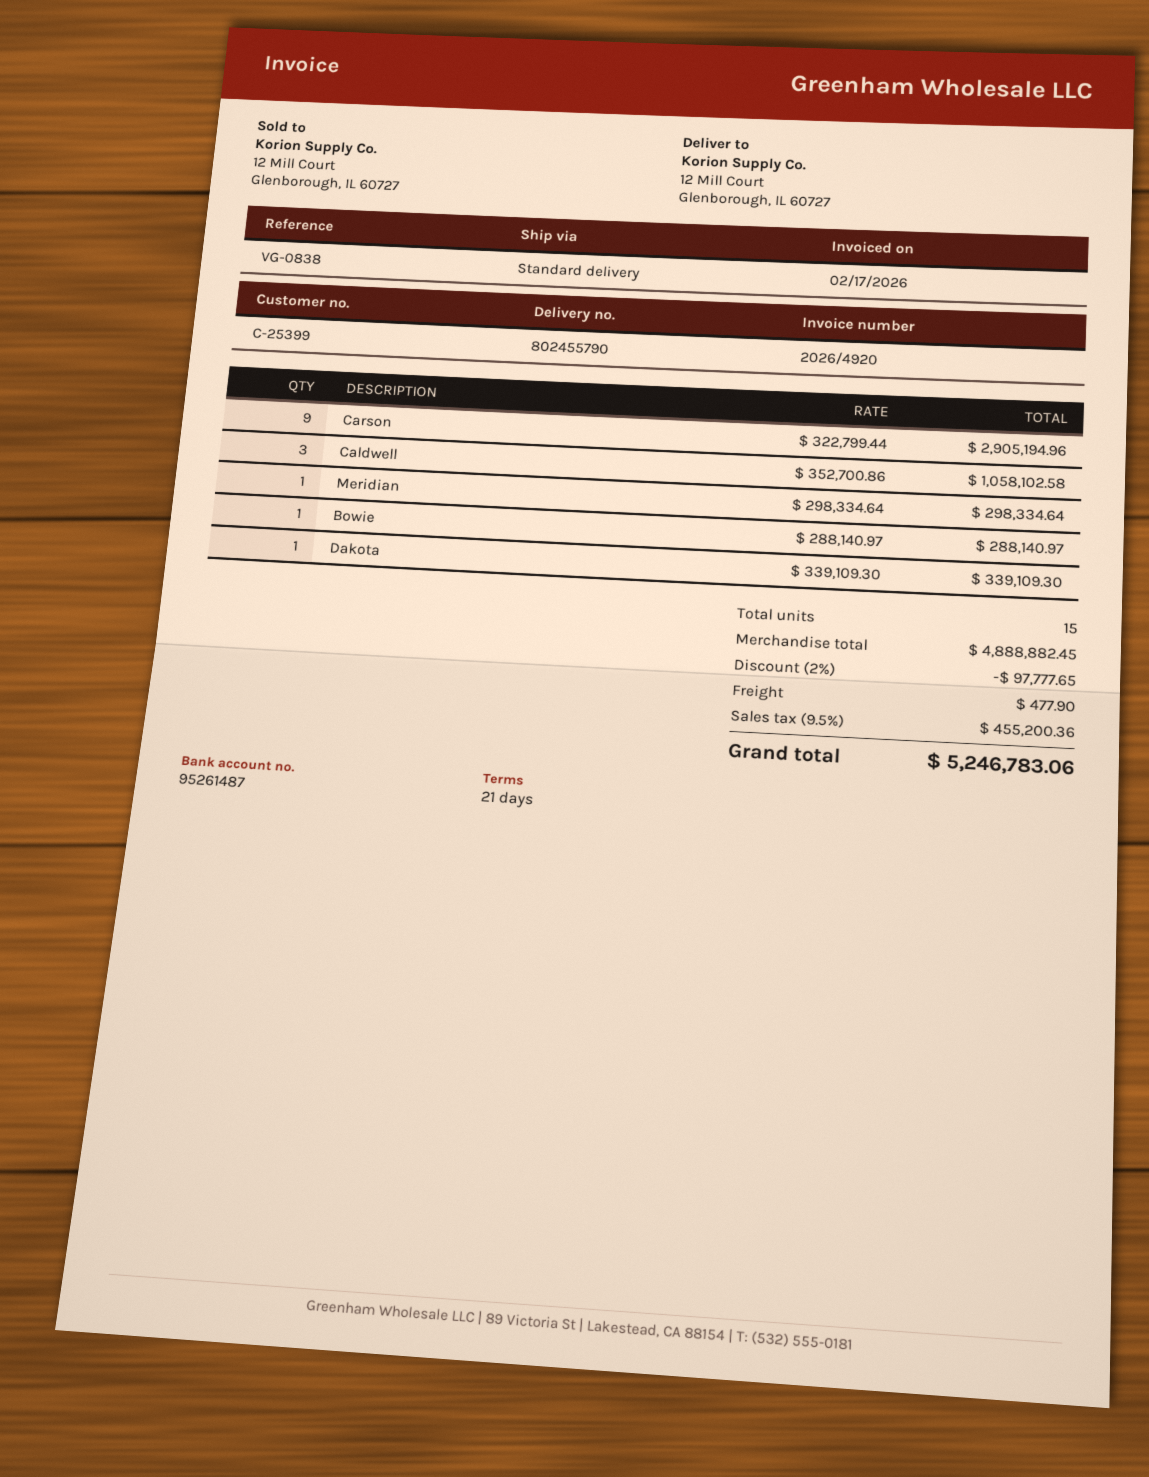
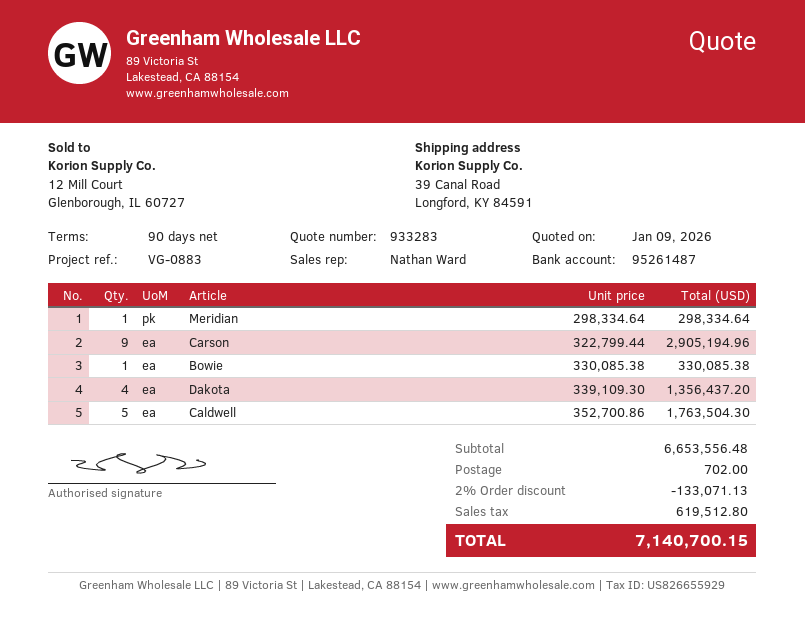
payment terms: 21 days -> 90 days
reference: VG-0838 -> VG-0883
ship to: 12 Mill Court, Glenborough, IL 60727 -> 39 Canal Road, Longford, KY 84591
Caldwell: 3 x 352700.86 = 1058102.58 -> 5 x 352700.86 = 1763504.30
Bowie: 1 x 288140.97 = 288140.97 -> 1 x 330085.38 = 330085.38
Dakota: 1 x 339109.30 = 339109.30 -> 4 x 339109.30 = 1356437.20
subtotal: 4888882.45 -> 6653556.48
discount: 2% = 97777.65 -> 2% = 133071.13
shipping: 477.90 -> 702.00
tax: 455200.36 -> 619512.80
total: 5246783.06 -> 7140700.15

